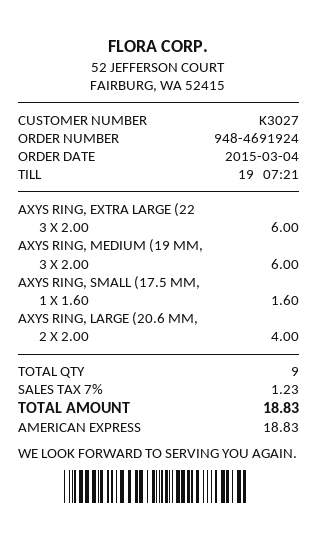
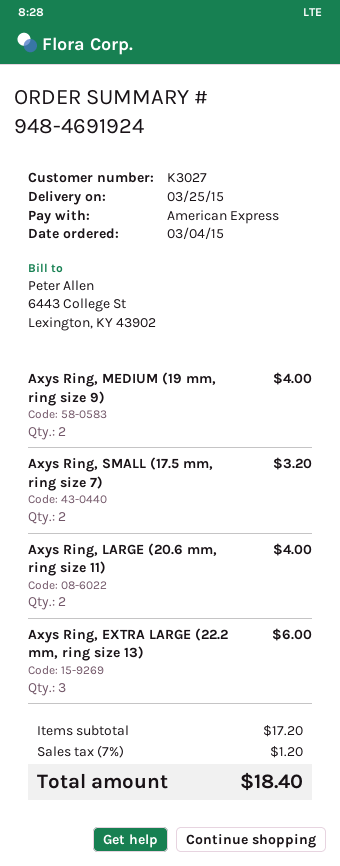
AXYS RING, MEDIUM (19 MM,: 3 for 6.00 -> 2 for 4.00
AXYS RING, SMALL (17.5 MM,: 1 for 1.60 -> 2 for 3.20
tax: 7% = 1.23 -> 7% = 1.20
total: 18.83 -> 18.40

